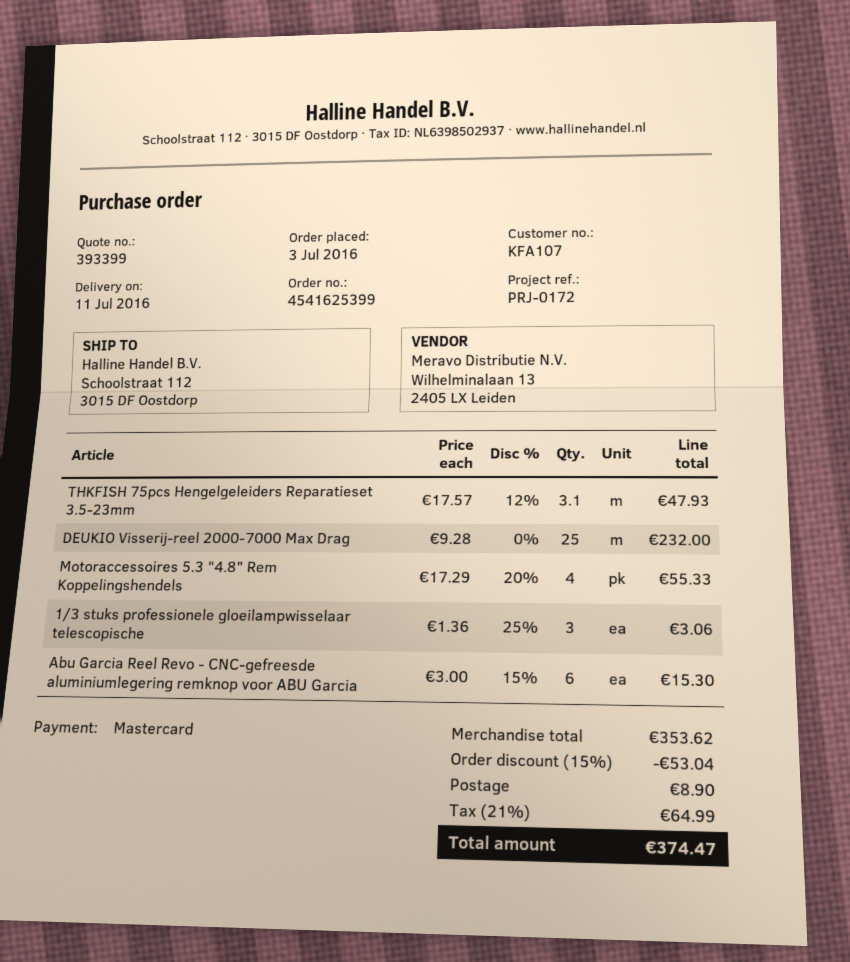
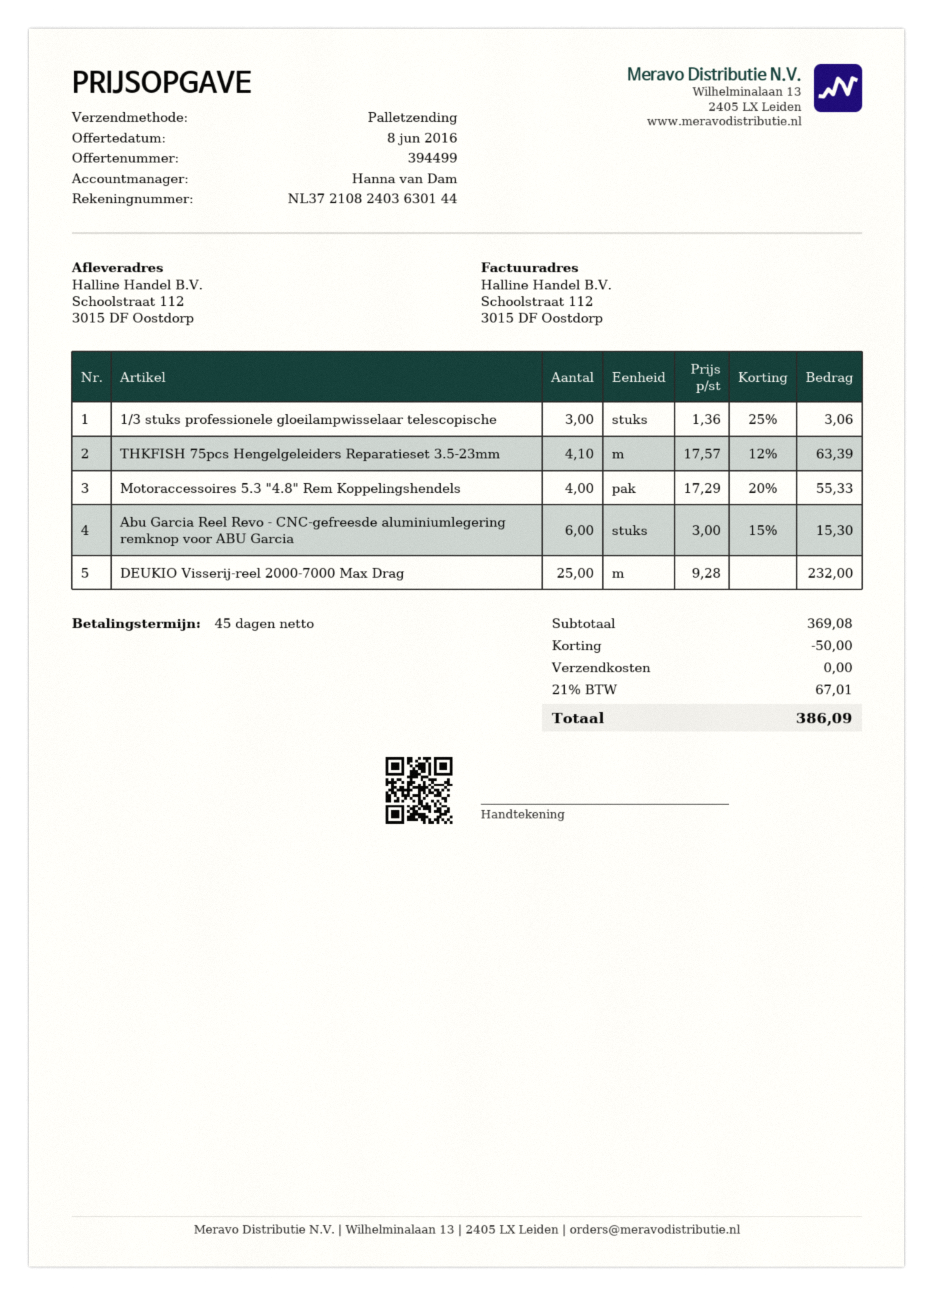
quote number: 393399 -> 394499
THKFISH 75pcs Hengelgeleiders Reparatieset 3.5-23mm: 3.1 x 17.57 - 12% = 47.93 -> 4.1 x 17.57 - 12% = 63.39
subtotal: 353.62 -> 369.08
discount: 53.04 -> 50.00
shipping: 8.90 -> 0.00
tax: 21% = 64.99 -> 21% = 67.01
total: 374.47 -> 386.09

